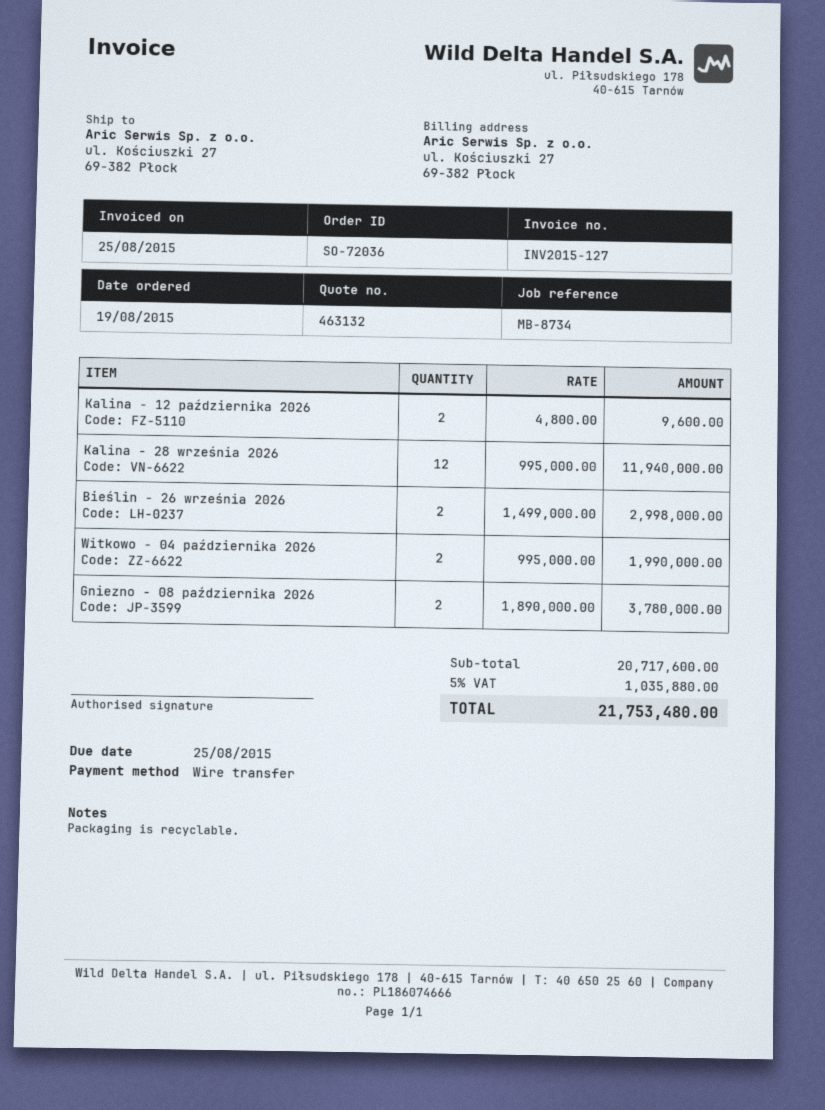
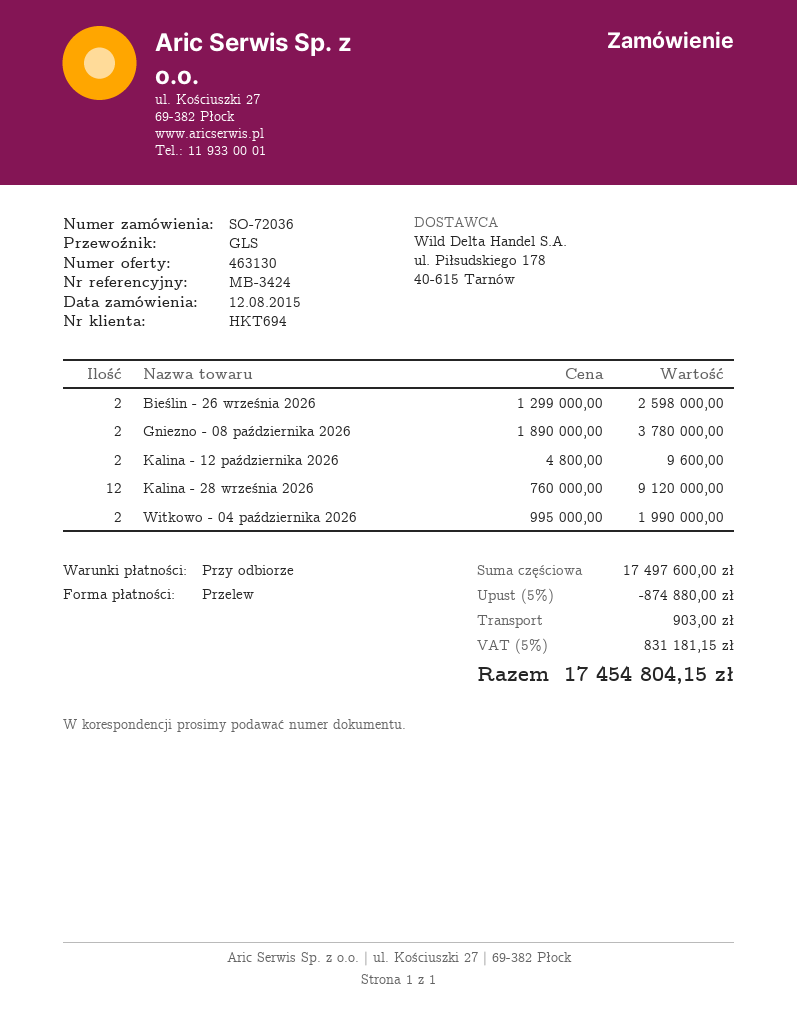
quote number: 463132 -> 463130
order date: 2015-08-19 -> 2015-08-12
reference: MB-8734 -> MB-3424
Kalina - 28 września 2026: 12 x 995000.00 = 11940000.00 -> 12 x 760000.00 = 9120000.00
Bieślin - 26 września 2026: 2 x 1499000.00 = 2998000.00 -> 2 x 1299000.00 = 2598000.00
subtotal: 20717600.00 -> 17497600.00
discount: none -> 5% = 874880.00
shipping: none -> 903.00
tax: 5% = 1035880.00 -> 5% = 831181.15
total: 21753480.00 -> 17454804.15

